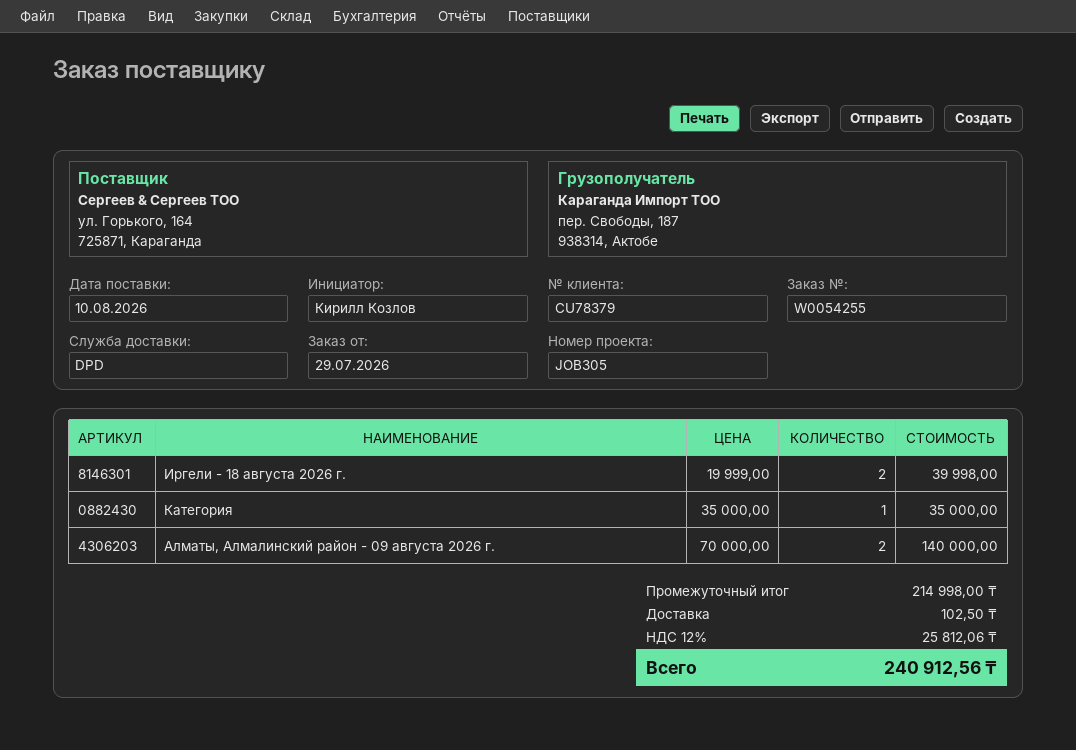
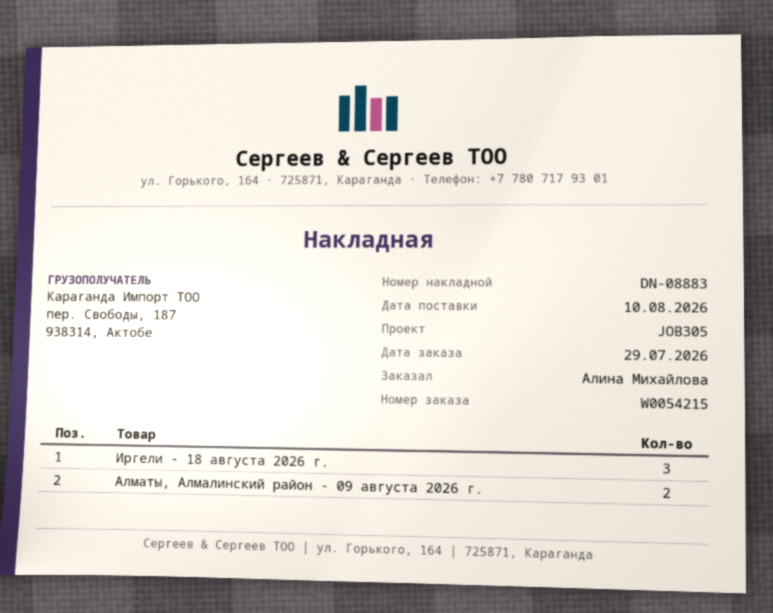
order number: W0054255 -> W0054215
ordered by: Кирилл Козлов -> Алина Михайлова
Иргели - 18 августа 2026 г.: 2 -> 3
Категория: 1 -> none

